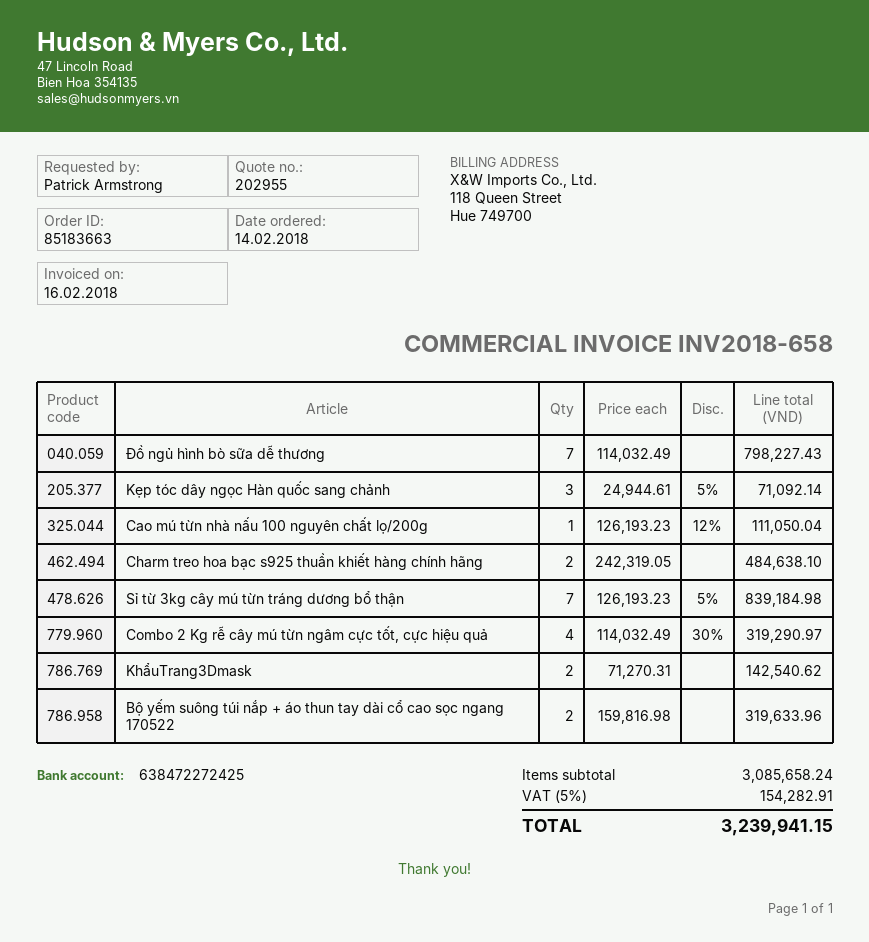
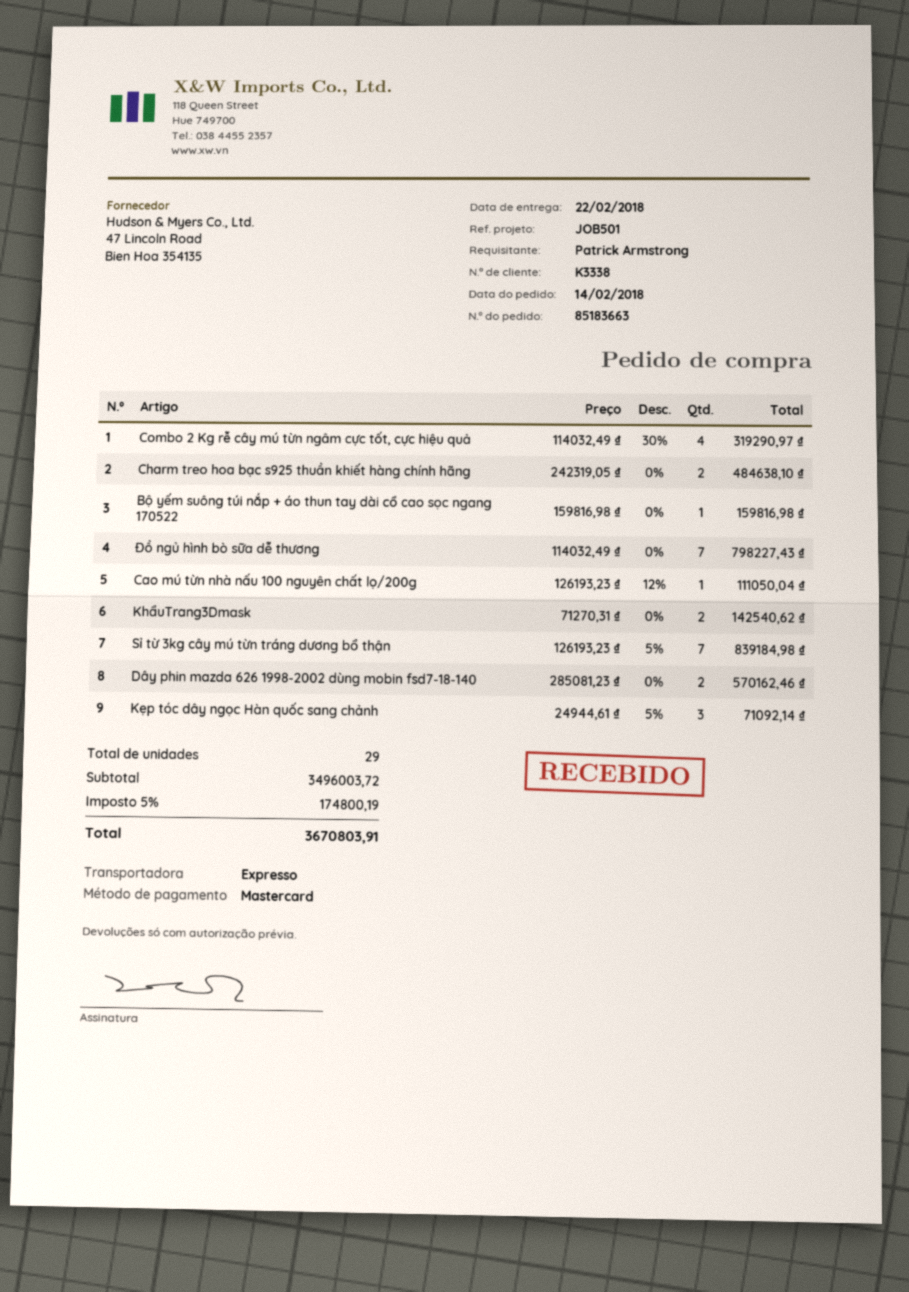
Bộ yếm suông túi nắp + áo thun tay dài cổ cao sọc ngang 170522: 2 x 159816.98 = 319633.96 -> 1 x 159816.98 = 159816.98
Dây phin mazda 626 1998-2002 dùng mobin fsd7-18-140: none -> 2 x 285081.23 = 570162.46
subtotal: 3085658.24 -> 3496003.72
tax: 5% = 154282.91 -> 5% = 174800.19
total: 3239941.15 -> 3670803.91

